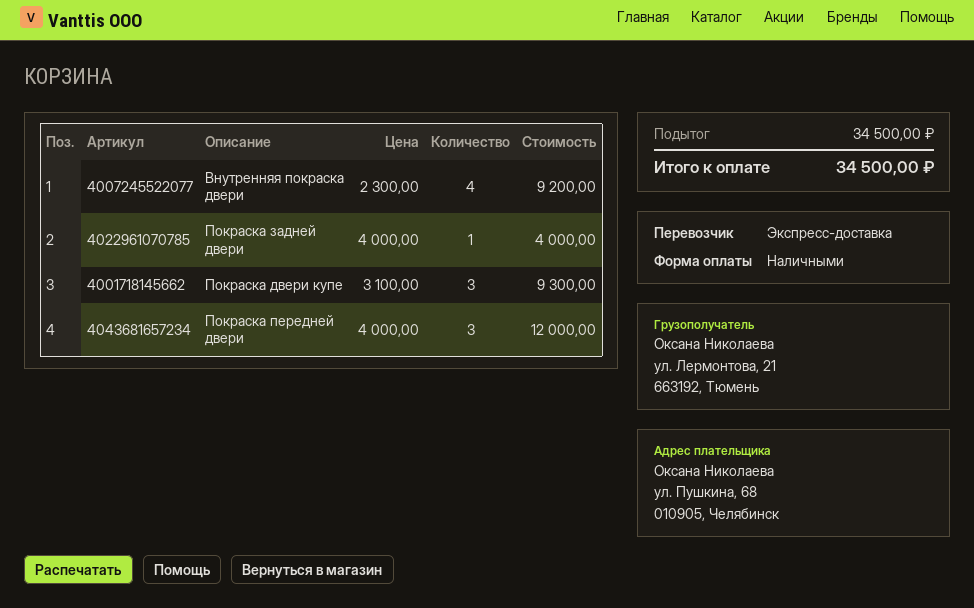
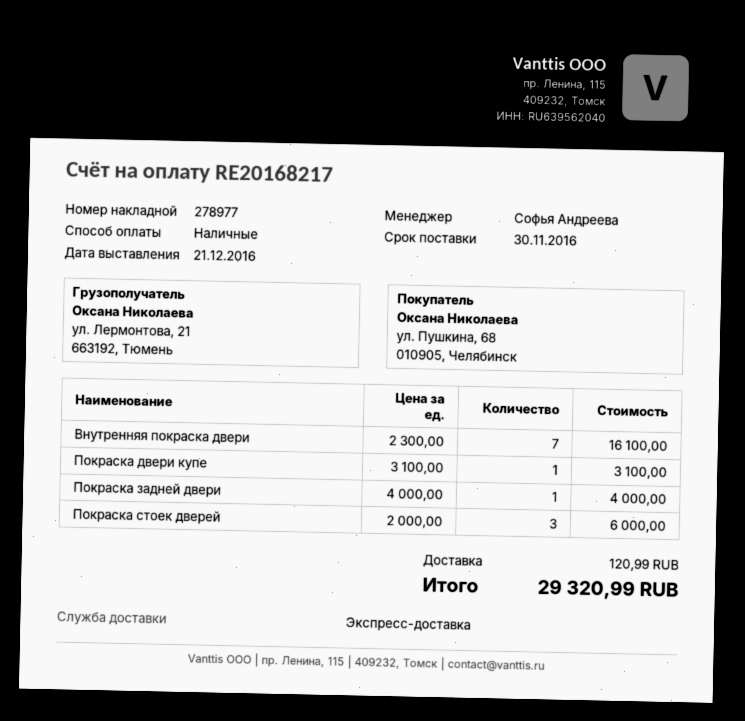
Внутренняя покраска двери: 4 x 2300.00 = 9200.00 -> 7 x 2300.00 = 16100.00
Покраска двери купе: 3 x 3100.00 = 9300.00 -> 1 x 3100.00 = 3100.00
Покраска передней двери: 3 x 4000.00 = 12000.00 -> none
Покраска стоек дверей: none -> 3 x 2000.00 = 6000.00
shipping: none -> 120.99
total: 34500.00 -> 29320.99

